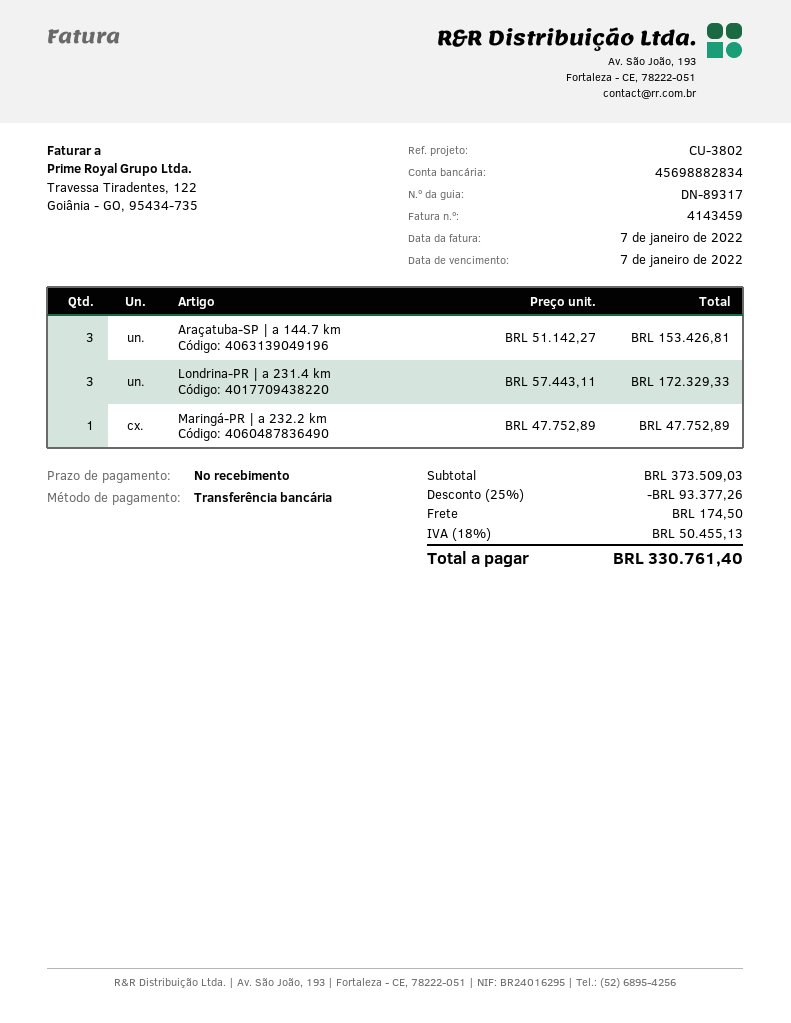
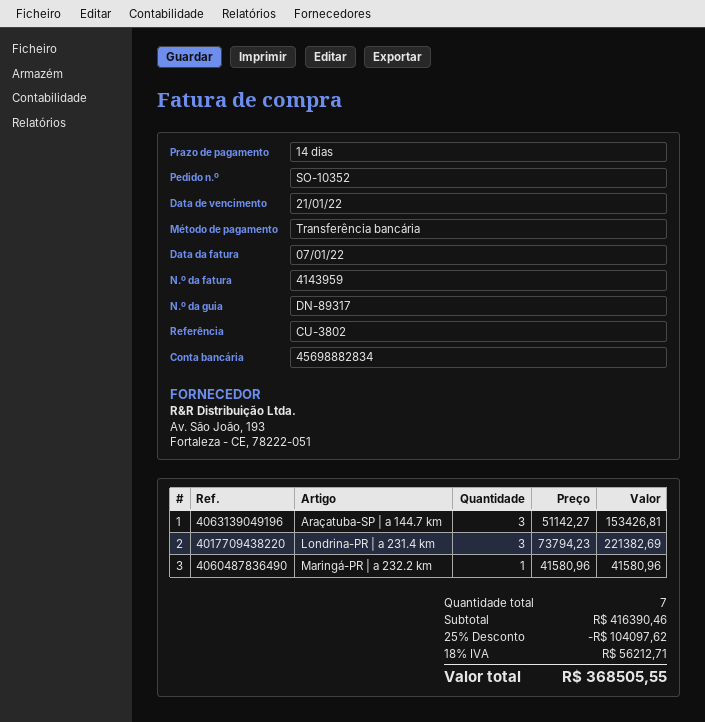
invoice number: 4143459 -> 4143959
payment terms: on receipt -> 14 days
due date: 2022-01-07 -> 2022-01-21
Londrina-PR | a 231.4 km: 3 x 57443.11 = 172329.33 -> 3 x 73794.23 = 221382.69
Maringá-PR | a 232.2 km: 1 x 47752.89 = 47752.89 -> 1 x 41580.96 = 41580.96
subtotal: 373509.03 -> 416390.46
discount: 25% = 93377.26 -> 25% = 104097.62
shipping: 174.50 -> none
tax: 18% = 50455.13 -> 18% = 56212.71
total: 330761.40 -> 368505.55

